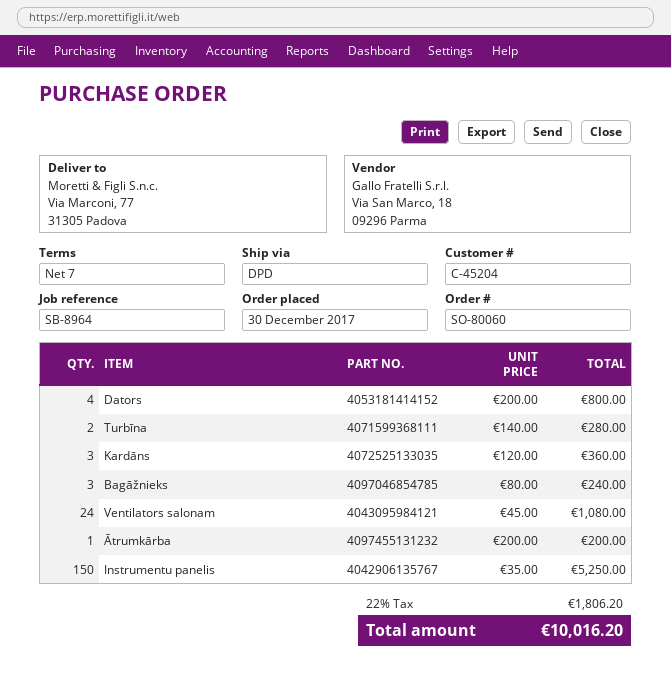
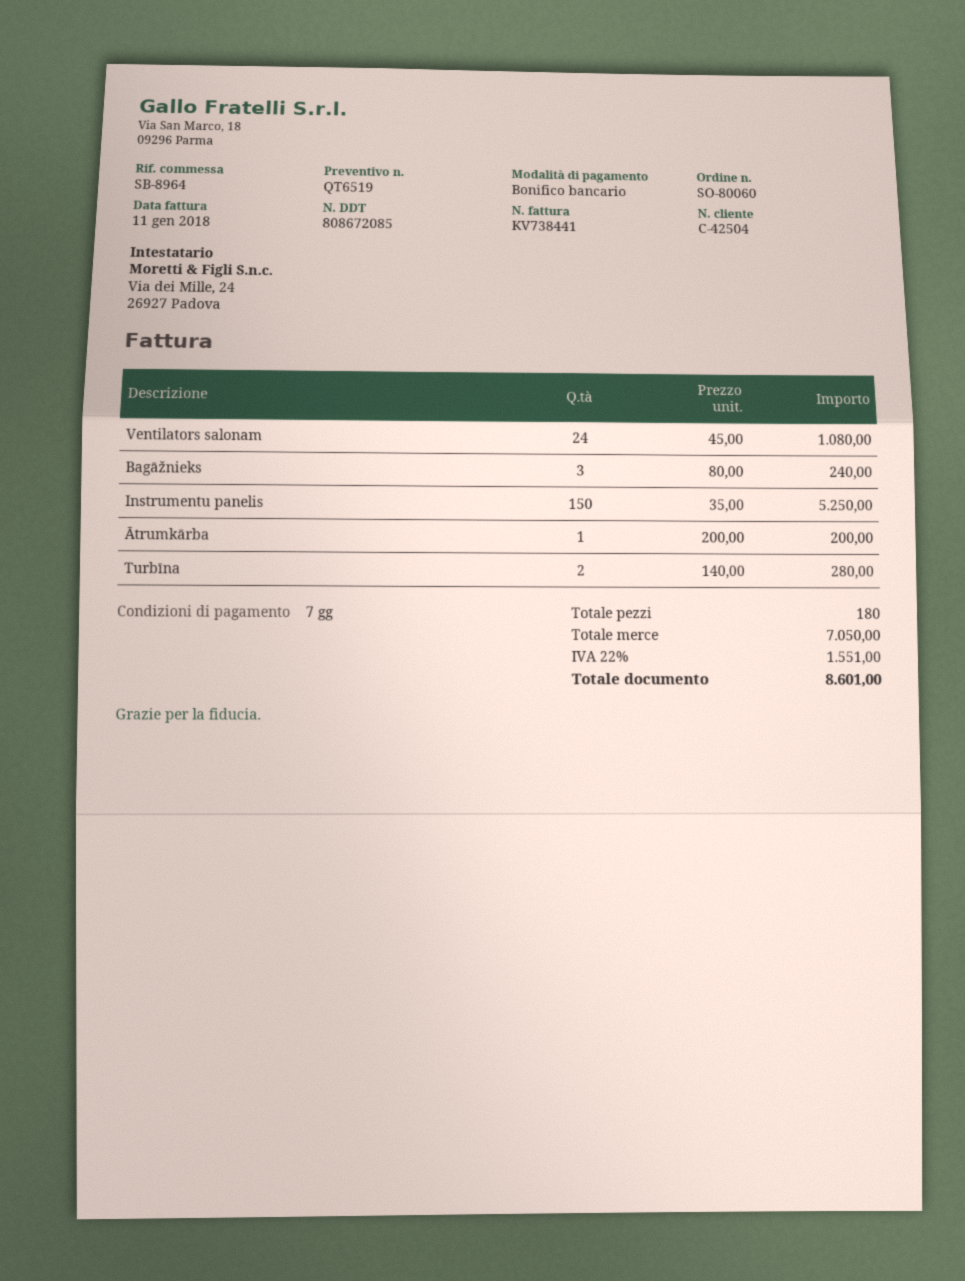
customer number: C-45204 -> C-42504
Dators: 4 x 200.00 = 800.00 -> none
Kardāns: 3 x 120.00 = 360.00 -> none
tax: 22% = 1806.20 -> 22% = 1551.00
total: 10016.20 -> 8601.00

